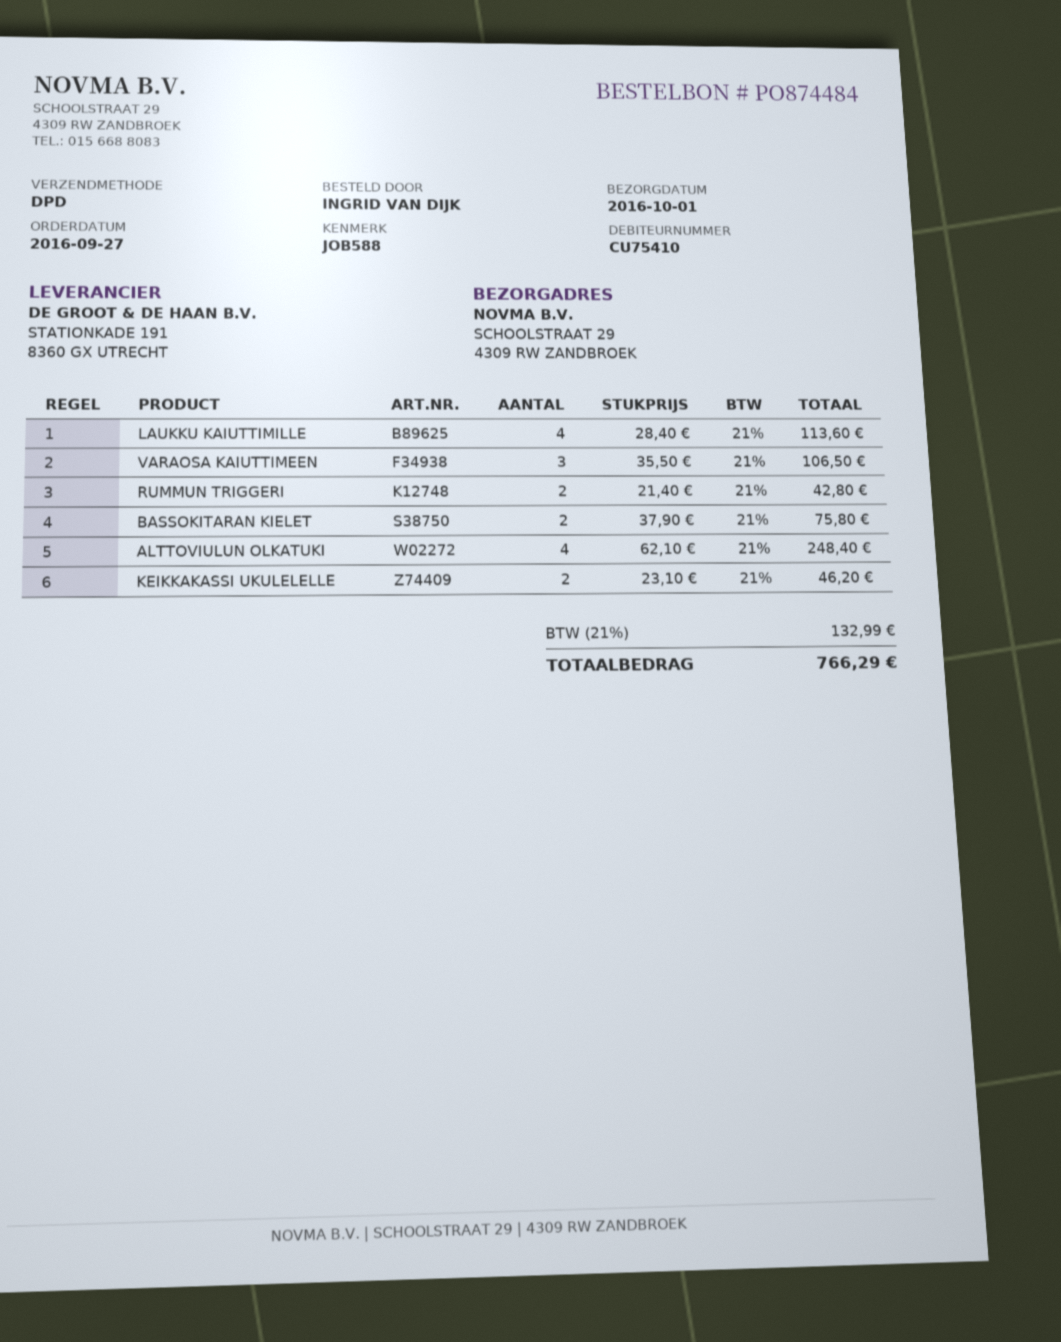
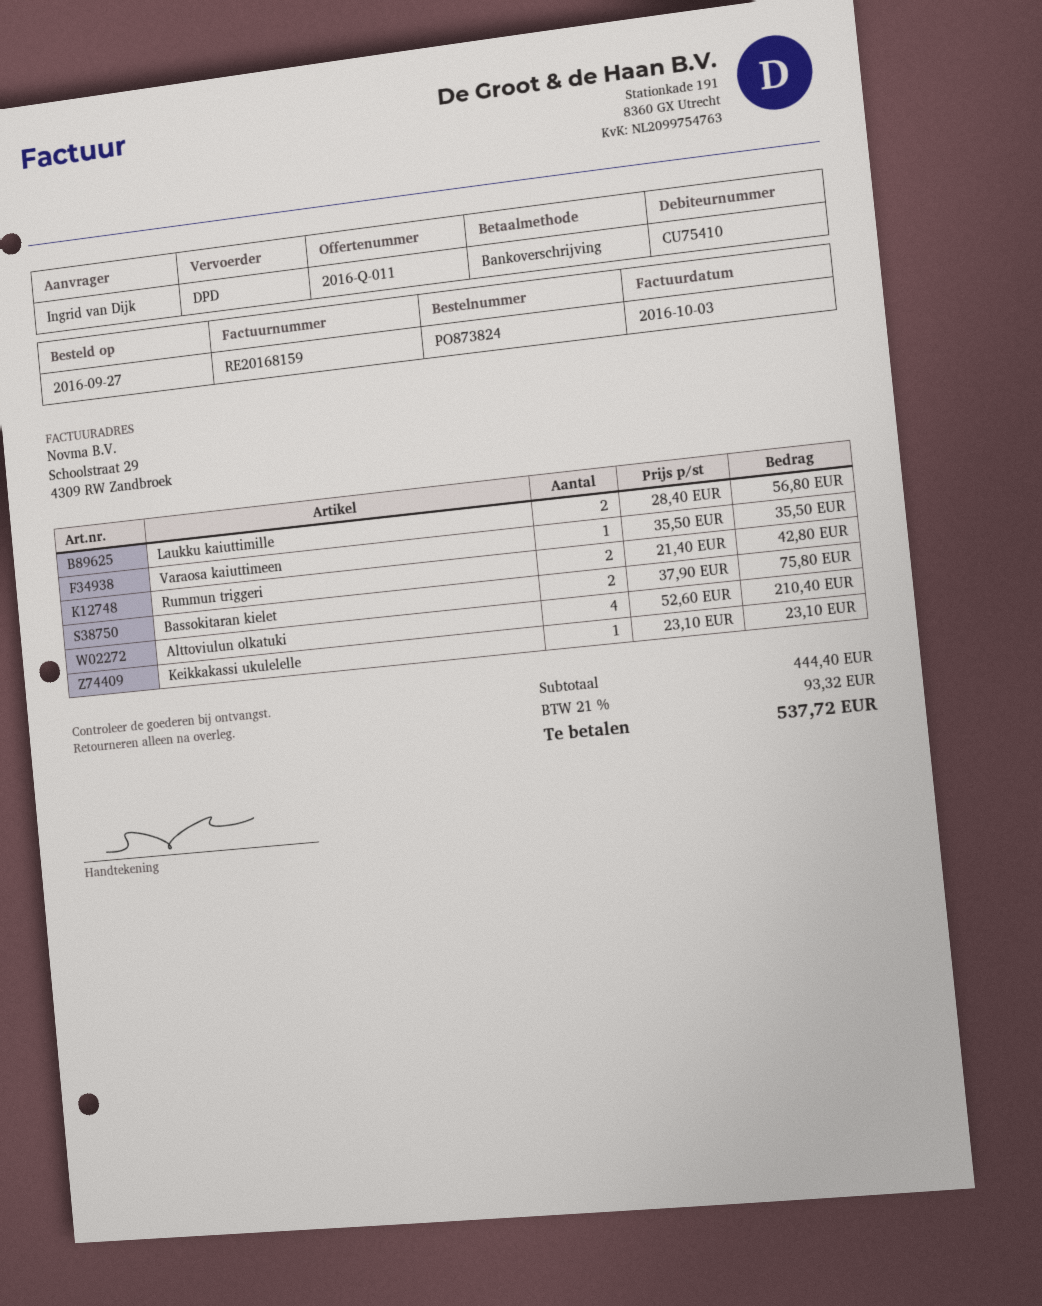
order number: PO874484 -> PO873824
LAUKKU KAIUTTIMILLE: 4 x 28.40 = 113.60 -> 2 x 28.40 = 56.80
VARAOSA KAIUTTIMEEN: 3 x 35.50 = 106.50 -> 1 x 35.50 = 35.50
ALTTOVIULUN OLKATUKI: 4 x 62.10 = 248.40 -> 4 x 52.60 = 210.40
KEIKKAKASSI UKULELELLE: 2 x 23.10 = 46.20 -> 1 x 23.10 = 23.10
tax: 21% = 132.99 -> 21% = 93.32
total: 766.29 -> 537.72

